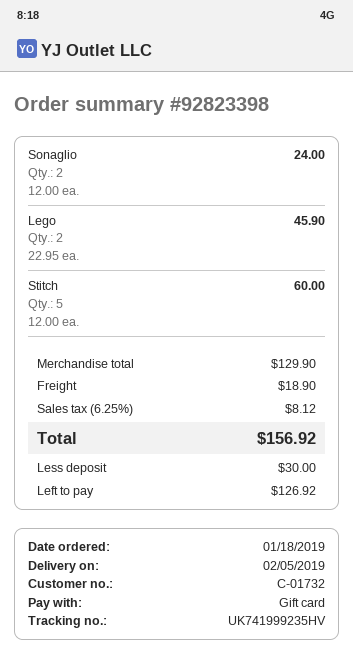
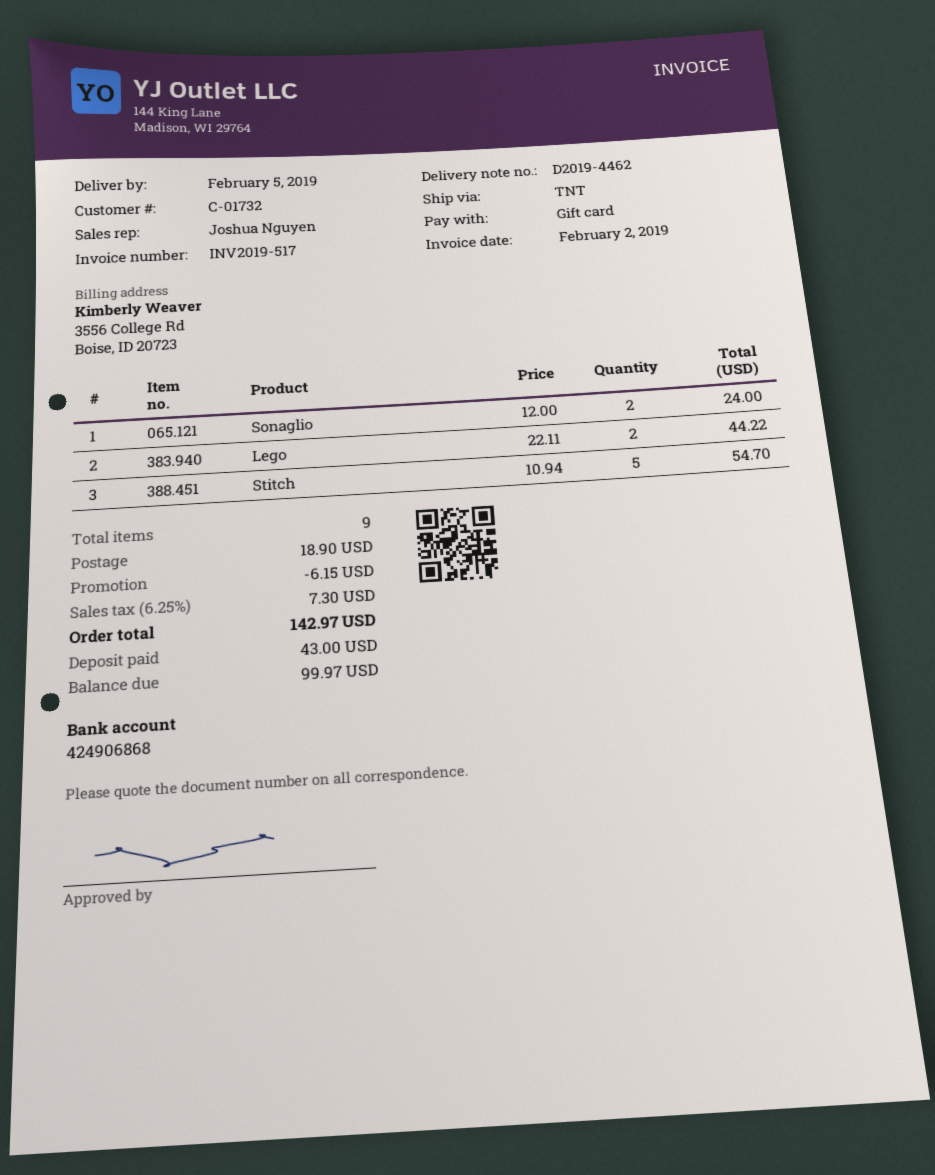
Lego: 2 x 22.95 = 45.90 -> 2 x 22.11 = 44.22
Stitch: 5 x 12.00 = 60.00 -> 5 x 10.94 = 54.70
discount: none -> 6.15
tax: 6.25% = 8.12 -> 6.25% = 7.30
total: 156.92 -> 142.97
deposit: 30.00 -> 43.00
balance: 126.92 -> 99.97

